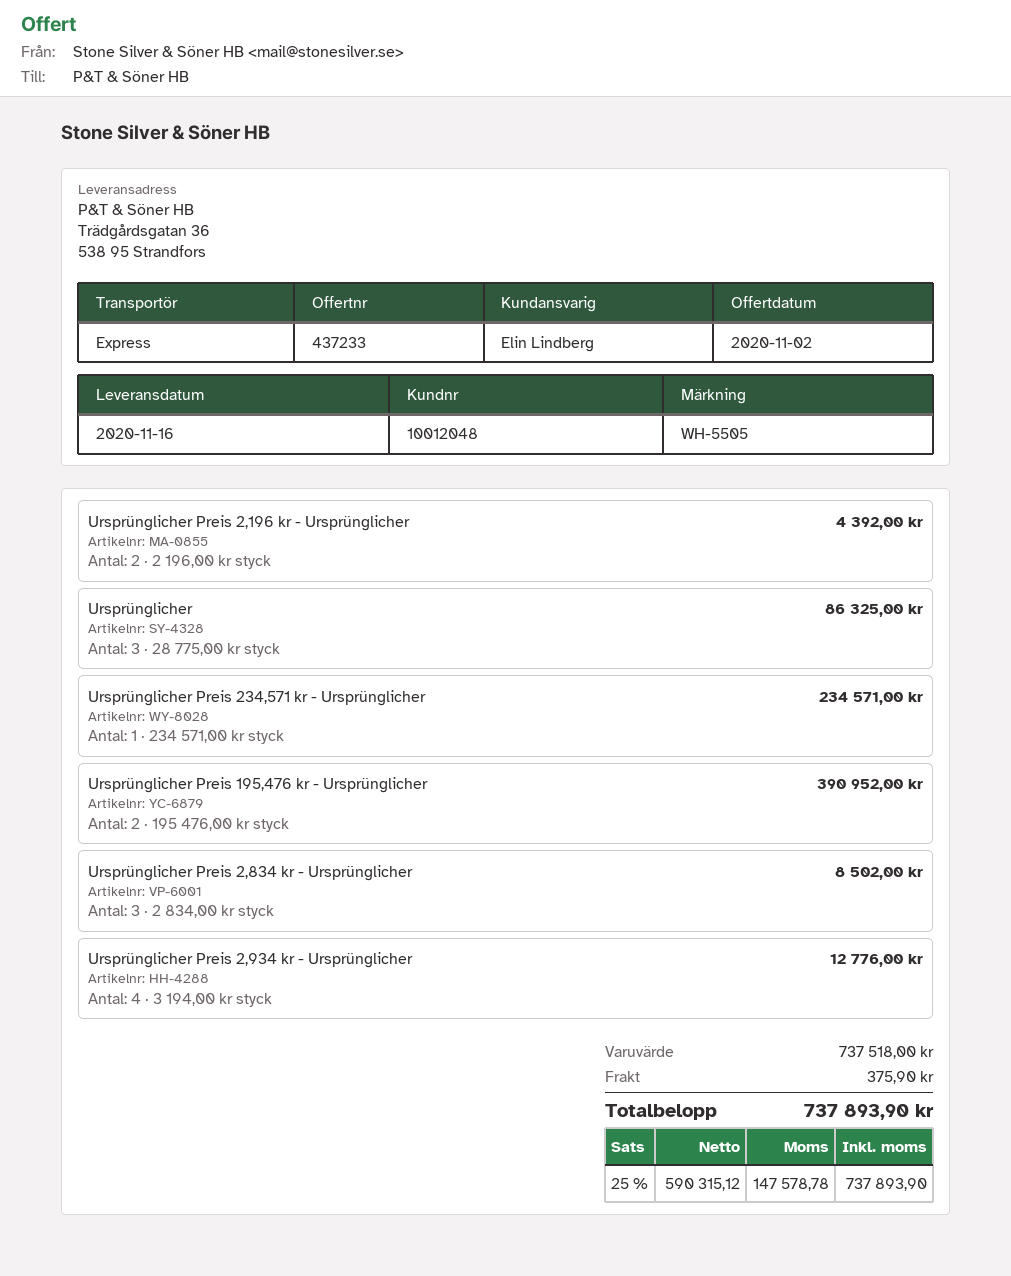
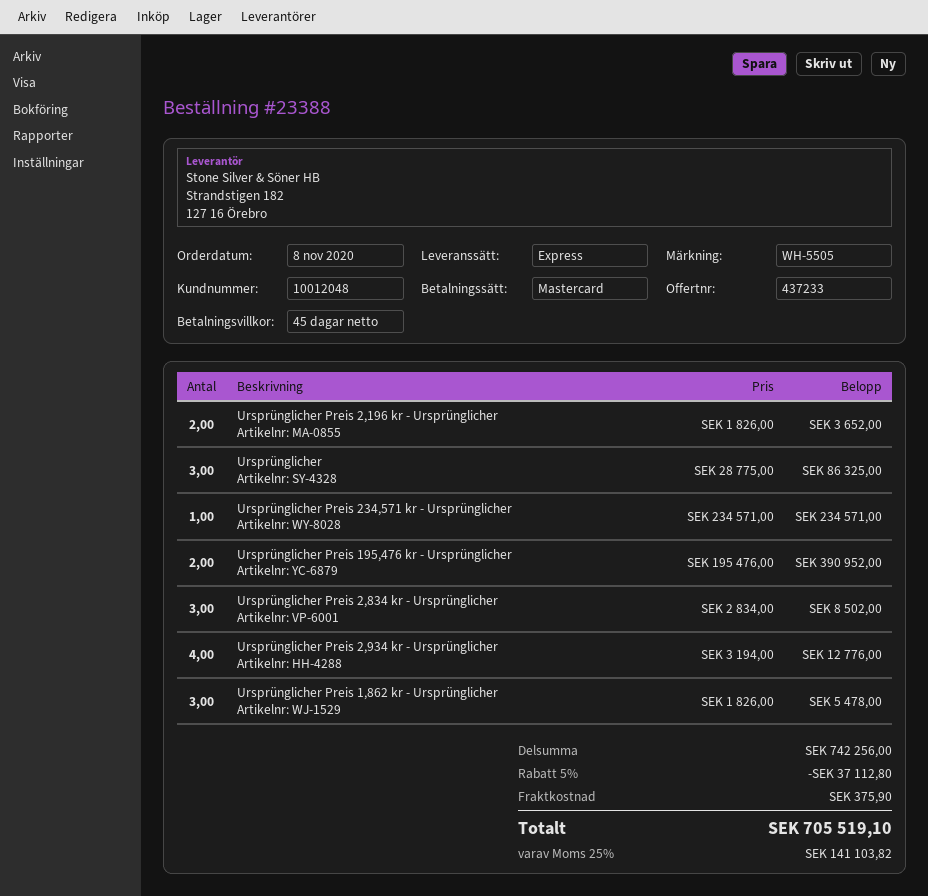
Ursprünglicher Preis 2,196 kr - Ursprünglicher: 2 x 2196.00 = 4392.00 -> 2 x 1826.00 = 3652.00
Ursprünglicher Preis 1,862 kr - Ursprünglicher: none -> 3 x 1826.00 = 5478.00
subtotal: 737518.00 -> 742256.00
discount: none -> 5% = 37112.80
tax: 25% = 147578.78 -> 25% = 141103.82
total: 737893.90 -> 705519.10

